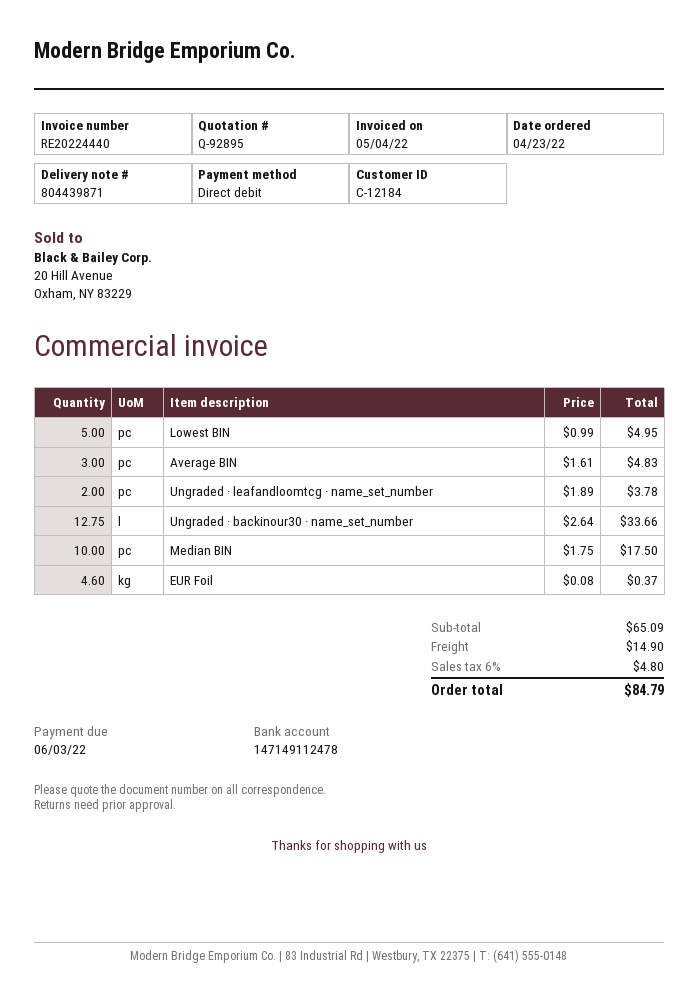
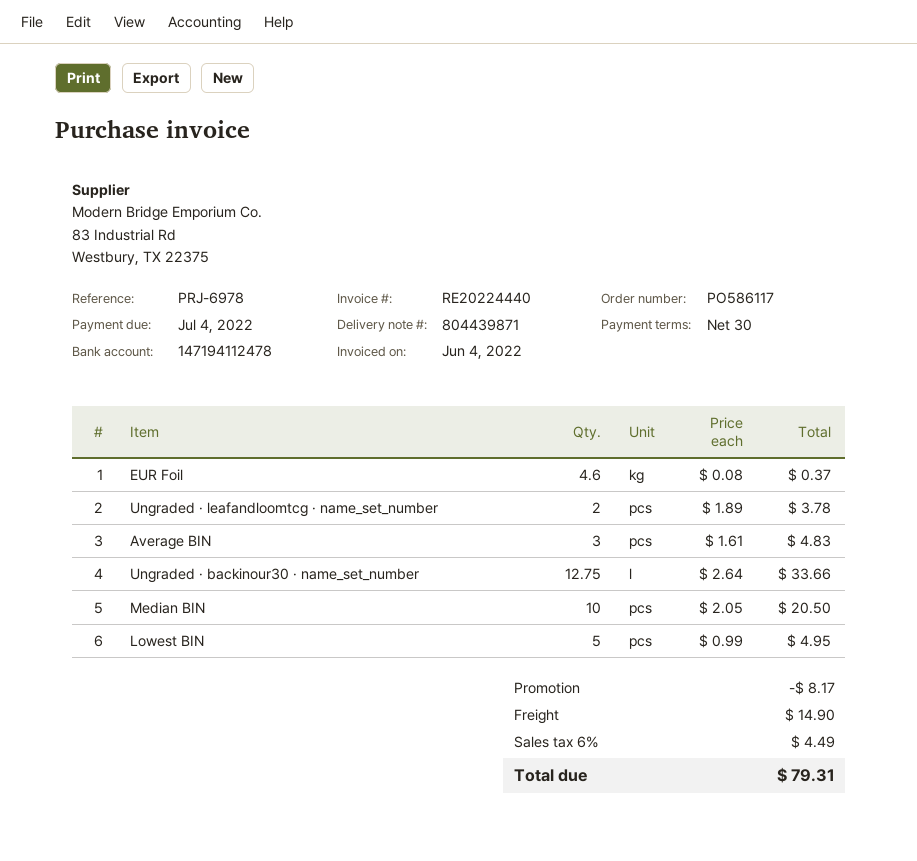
invoice date: 2022-05-04 -> 2022-06-04
due date: 2022-06-03 -> 2022-07-04
bank account: 147149112478 -> 147194112478
Median BIN: 10 x 1.75 = 17.50 -> 10 x 2.05 = 20.50
discount: none -> 8.17
tax: 6% = 4.80 -> 6% = 4.49
total: 84.79 -> 79.31

